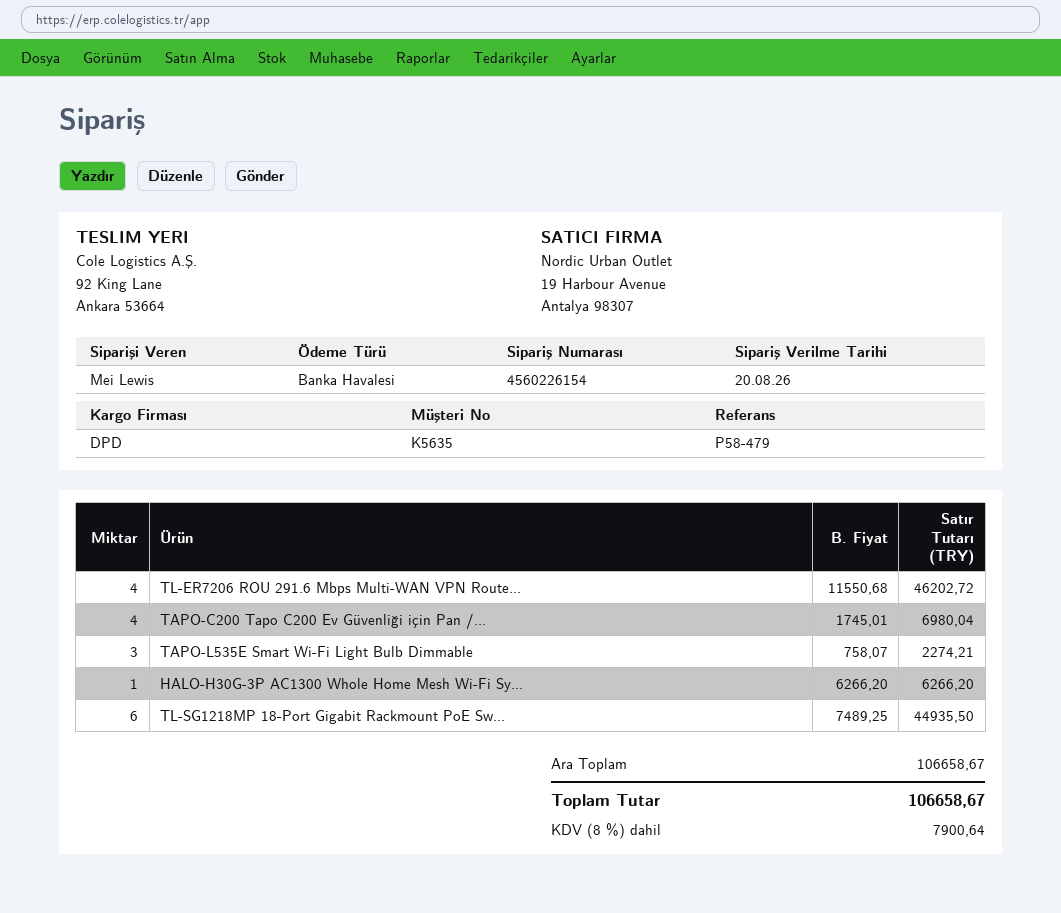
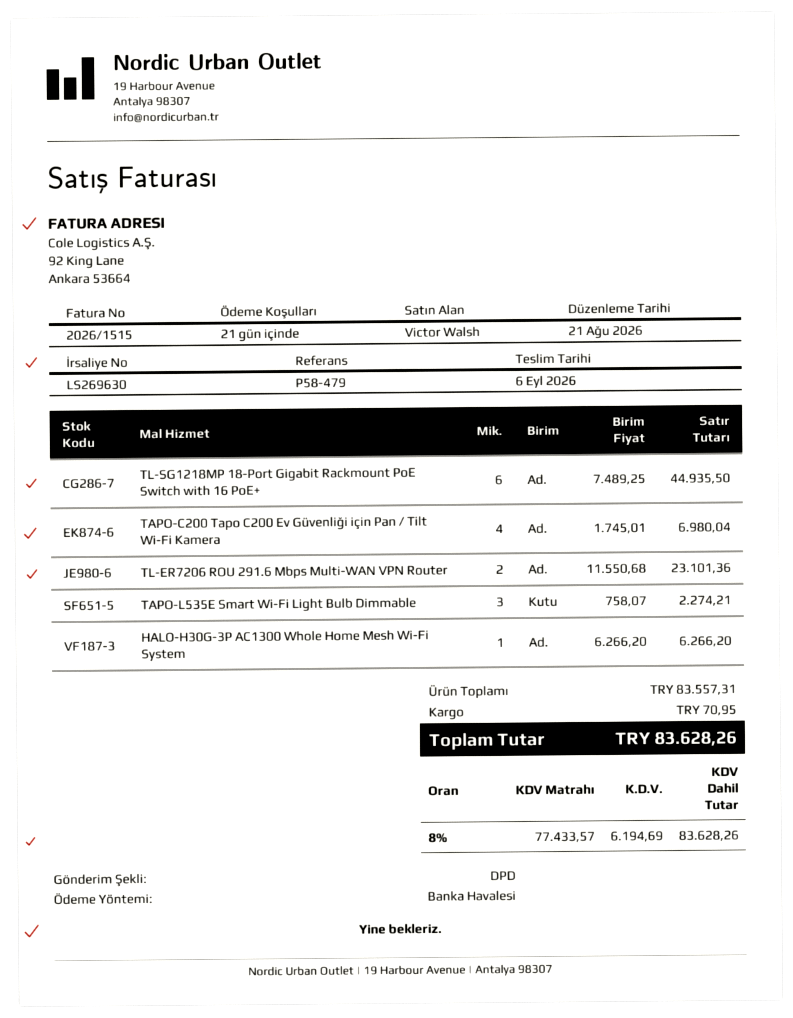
ordered by: Mei Lewis -> Victor Walsh
TL-ER7206 ROU 291.6 Mbps Multi-WAN VPN Route...: 4 x 11550.68 = 46202.72 -> 2 x 11550.68 = 23101.36
subtotal: 106658.67 -> 83557.31
shipping: none -> 70.95
tax: 8% = 7900.64 -> 8% = 6194.69
total: 106658.67 -> 83628.26

